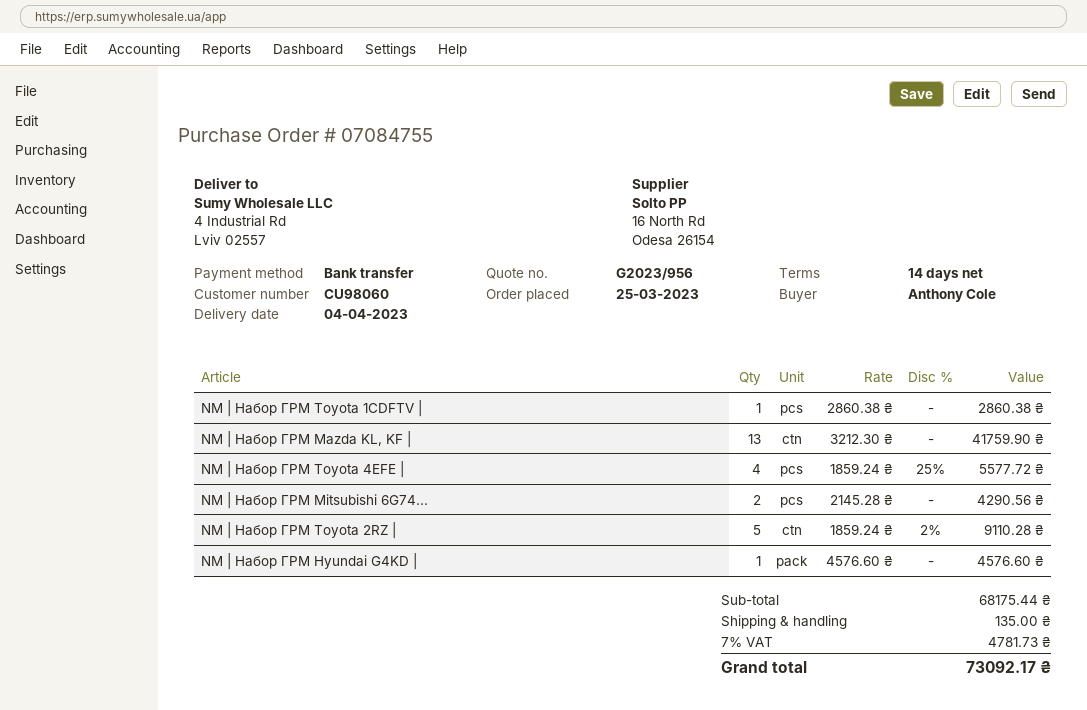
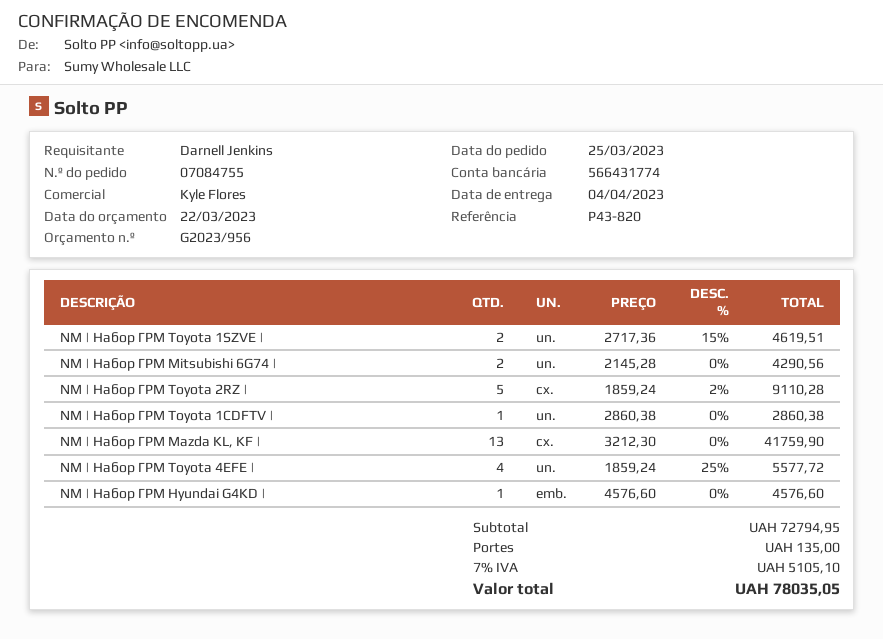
ordered by: Anthony Cole -> Darnell Jenkins
NM | Набор ГРМ Toyota 1SZVE |: none -> 2 x 2717.36 - 15% = 4619.51
subtotal: 68175.44 -> 72794.95
tax: 7% = 4781.73 -> 7% = 5105.10
total: 73092.17 -> 78035.05

